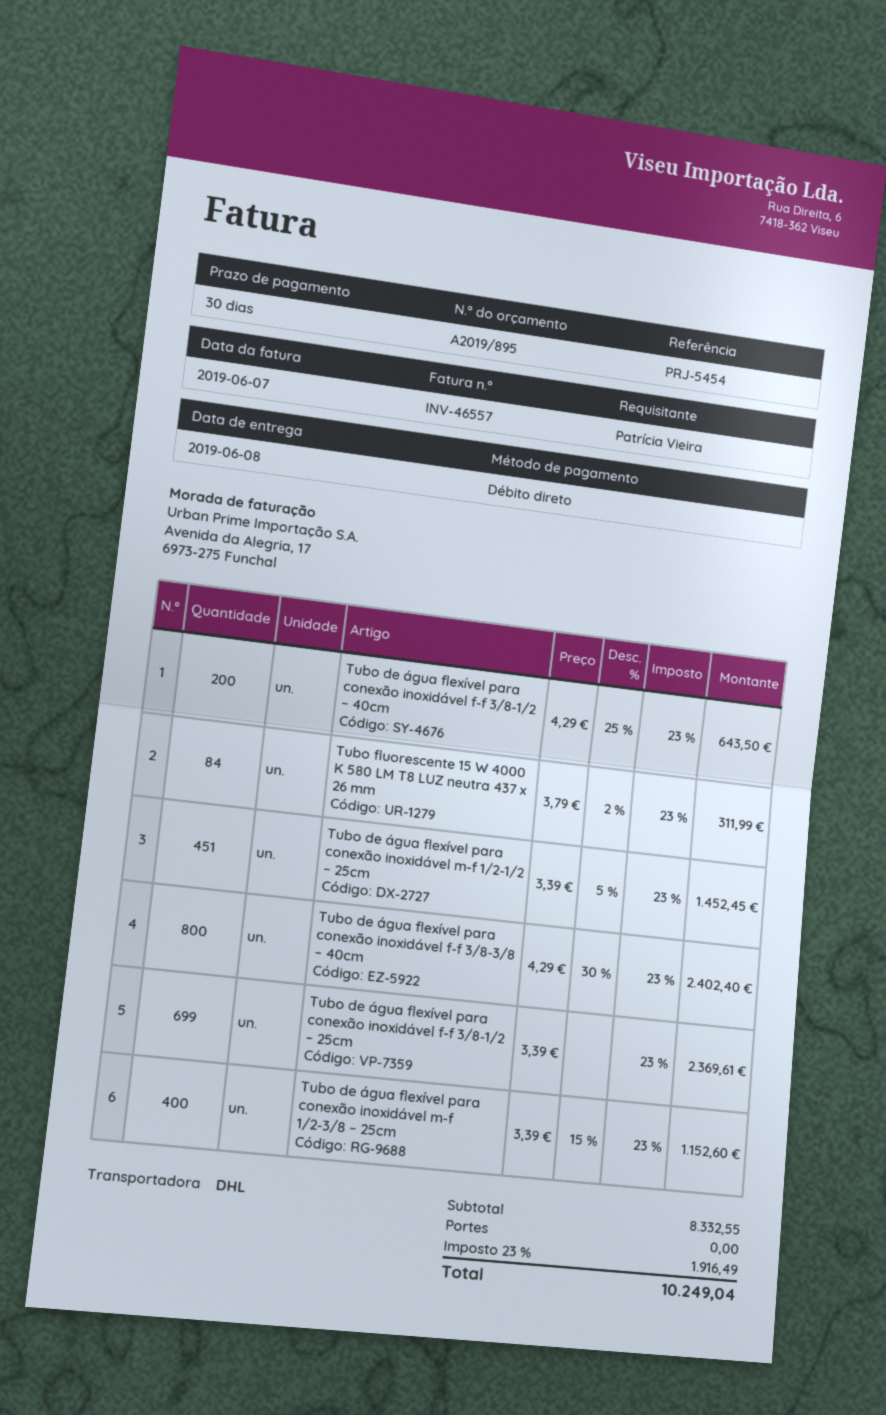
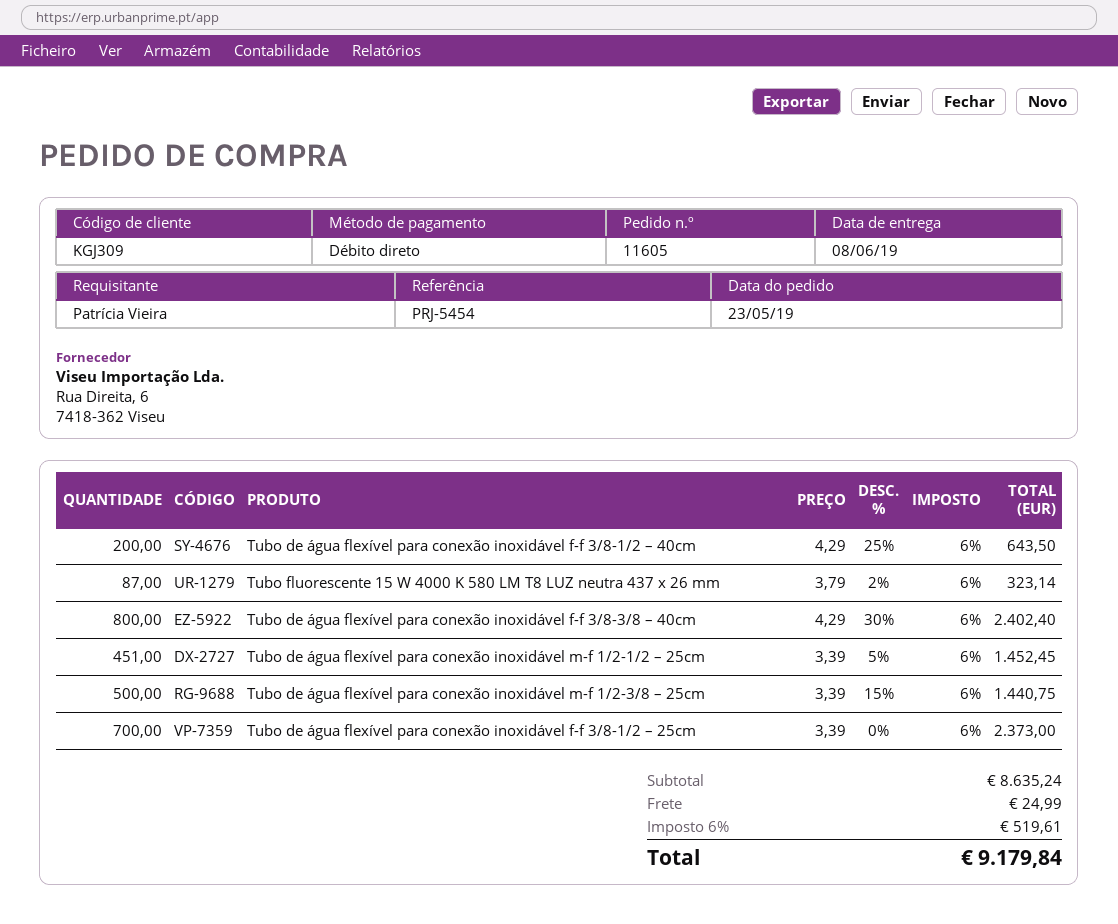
Tubo fluorescente 15 W 4000 K 580 LM T8 LUZ neutra 437 x 26 mm: 84 x 3.79 - 2% = 311.99 -> 87 x 3.79 - 2% = 323.14
Tubo de água flexível para conexão inoxidável f-f 3/8-1/2 – 25cm: 699 x 3.39 = 2369.61 -> 700 x 3.39 = 2373.00
Tubo de água flexível para conexão inoxidável m-f 1/2-3/8 – 25cm: 400 x 3.39 - 15% = 1152.60 -> 500 x 3.39 - 15% = 1440.75
subtotal: 8332.55 -> 8635.24
shipping: 0.00 -> 24.99
tax: 23% = 1916.49 -> 6% = 519.61
total: 10249.04 -> 9179.84

